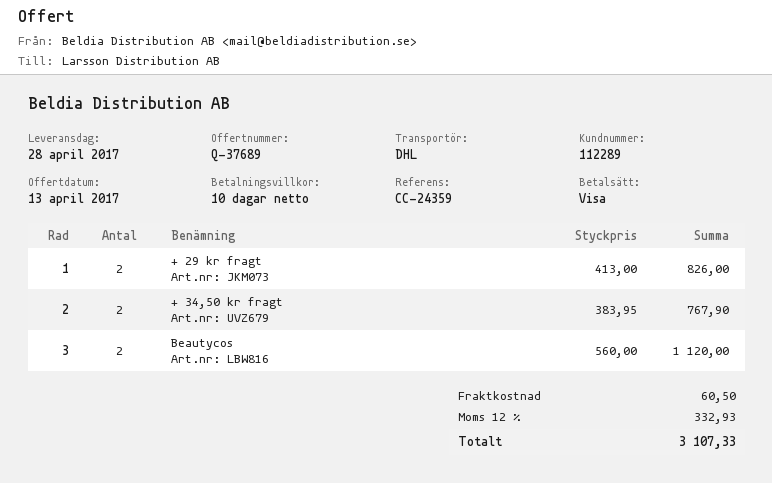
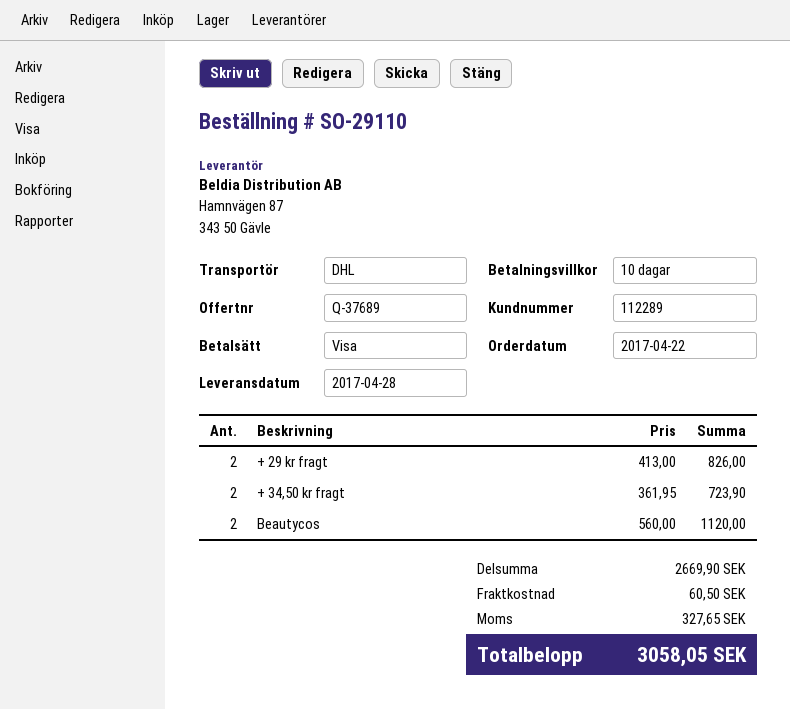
+ 34,50 kr fragt: 2 x 383.95 = 767.90 -> 2 x 361.95 = 723.90
tax: 332.93 -> 327.65
total: 3107.33 -> 3058.05

